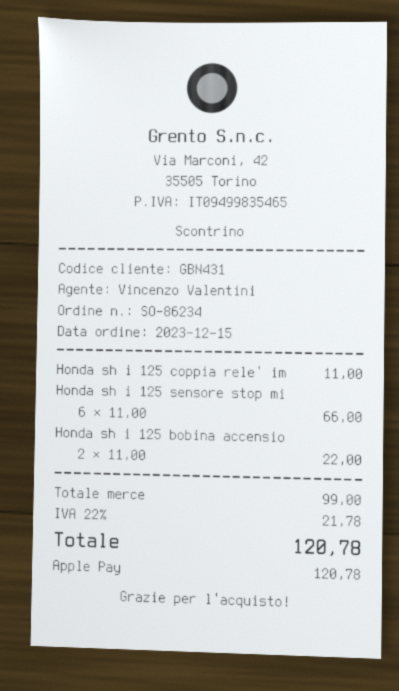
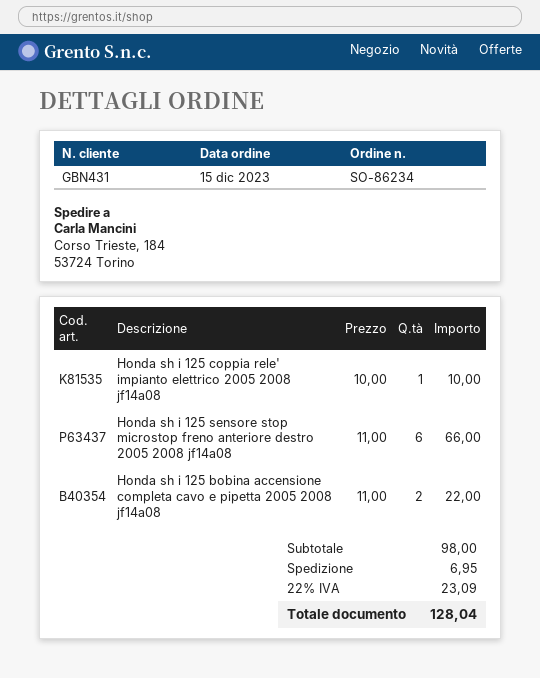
Honda sh i 125 coppia rele' im: 1 x 11.00 = 11.00 -> 1 x 10.00 = 10.00
subtotal: 99.00 -> 98.00
shipping: none -> 6.95
tax: 22% = 21.78 -> 22% = 23.09
total: 120.78 -> 128.04

